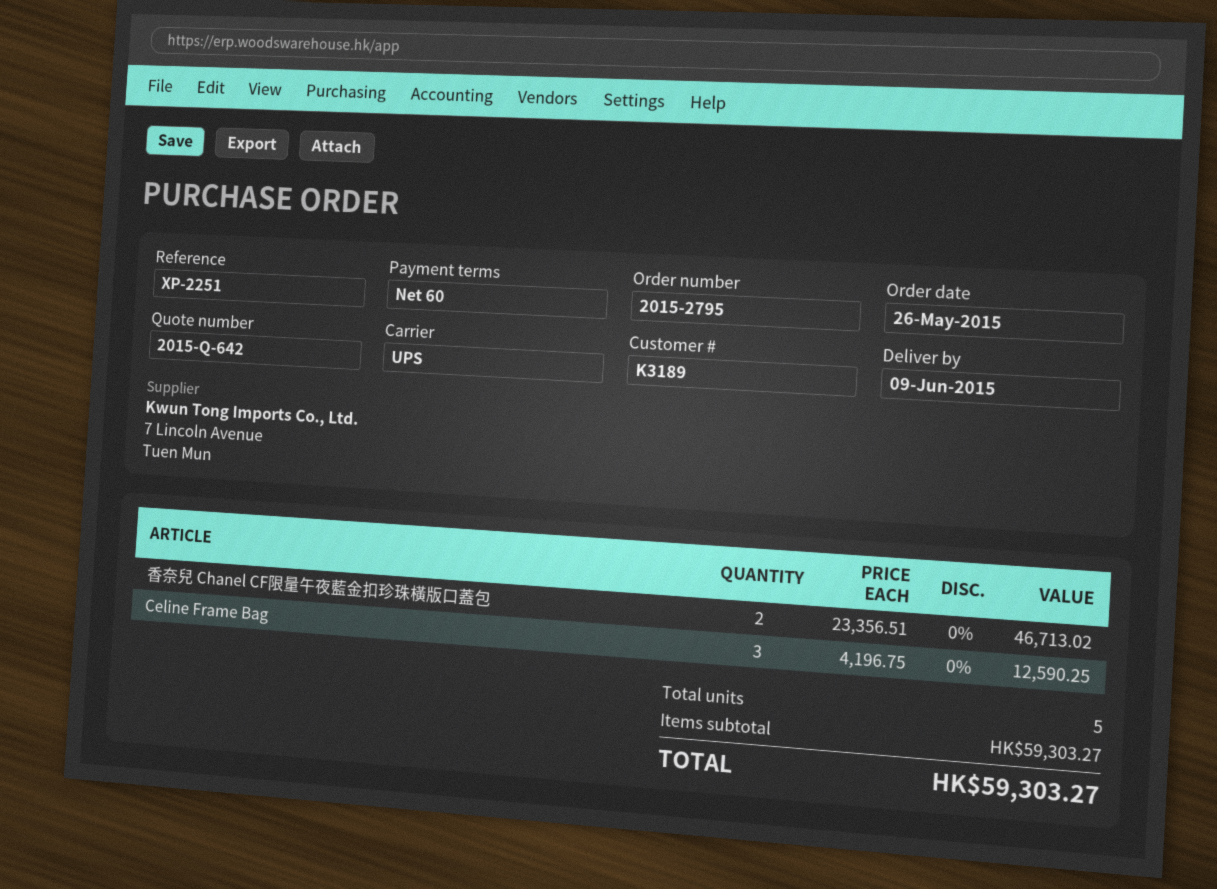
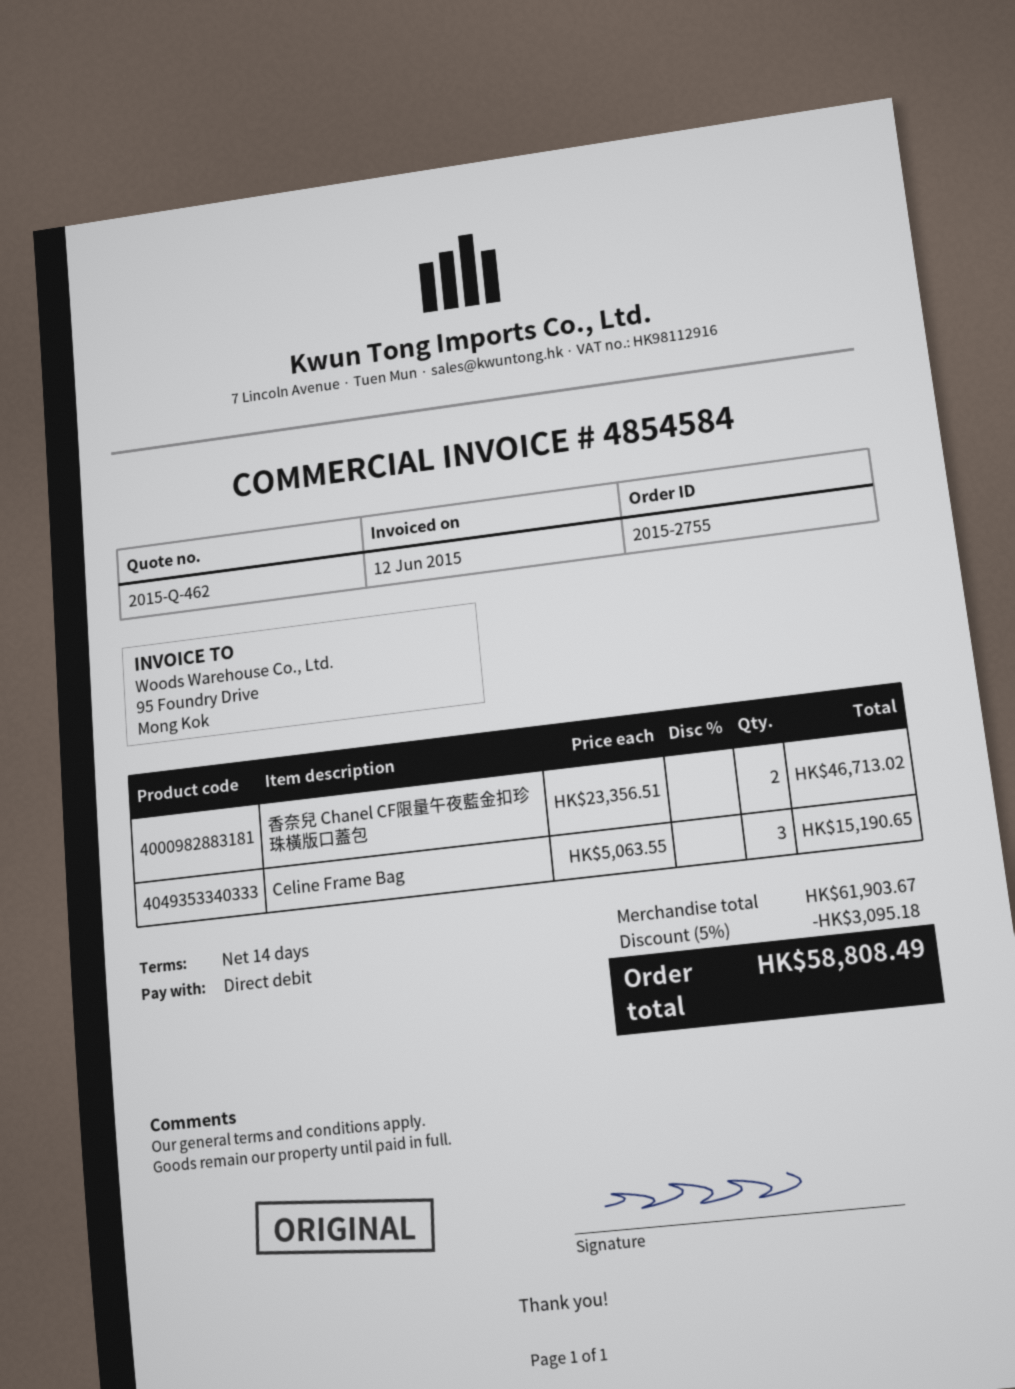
quote number: 2015-Q-642 -> 2015-Q-462
order number: 2015-2795 -> 2015-2755
payment terms: 60 days -> 14 days
Celine Frame Bag: 3 x 4196.75 = 12590.25 -> 3 x 5063.55 = 15190.65
subtotal: 59303.27 -> 61903.67
discount: none -> 5% = 3095.18
total: 59303.27 -> 58808.49

